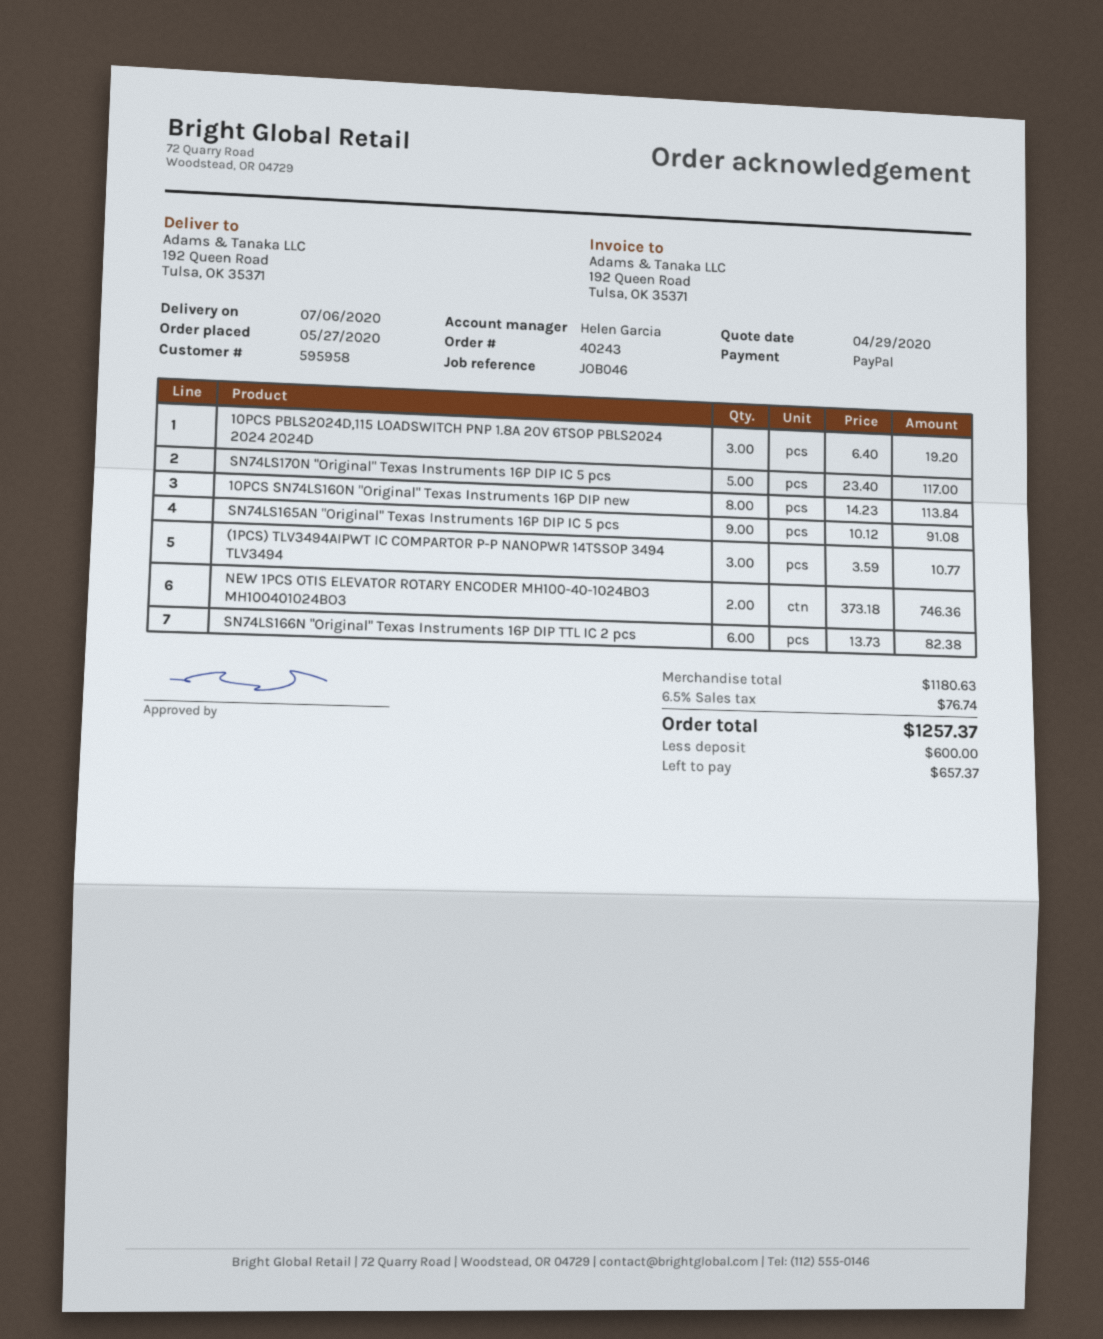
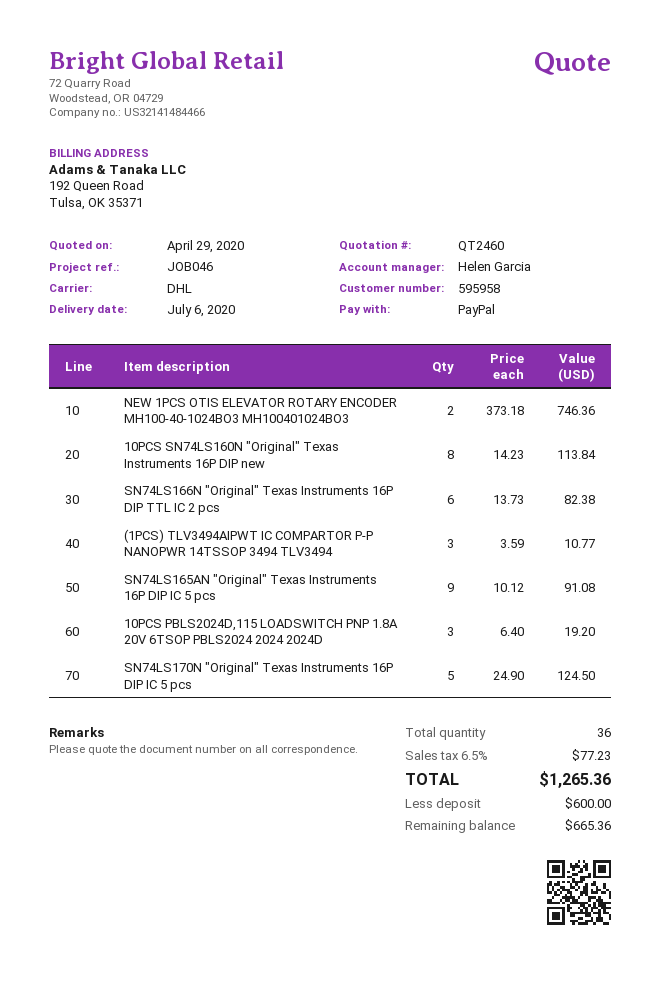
SN74LS170N "Original" Texas Instruments 16P DIP IC 5 pcs: 5 x 23.40 = 117.00 -> 5 x 24.90 = 124.50
tax: 6.5% = 76.74 -> 6.5% = 77.23
total: 1257.37 -> 1265.36
balance: 657.37 -> 665.36

